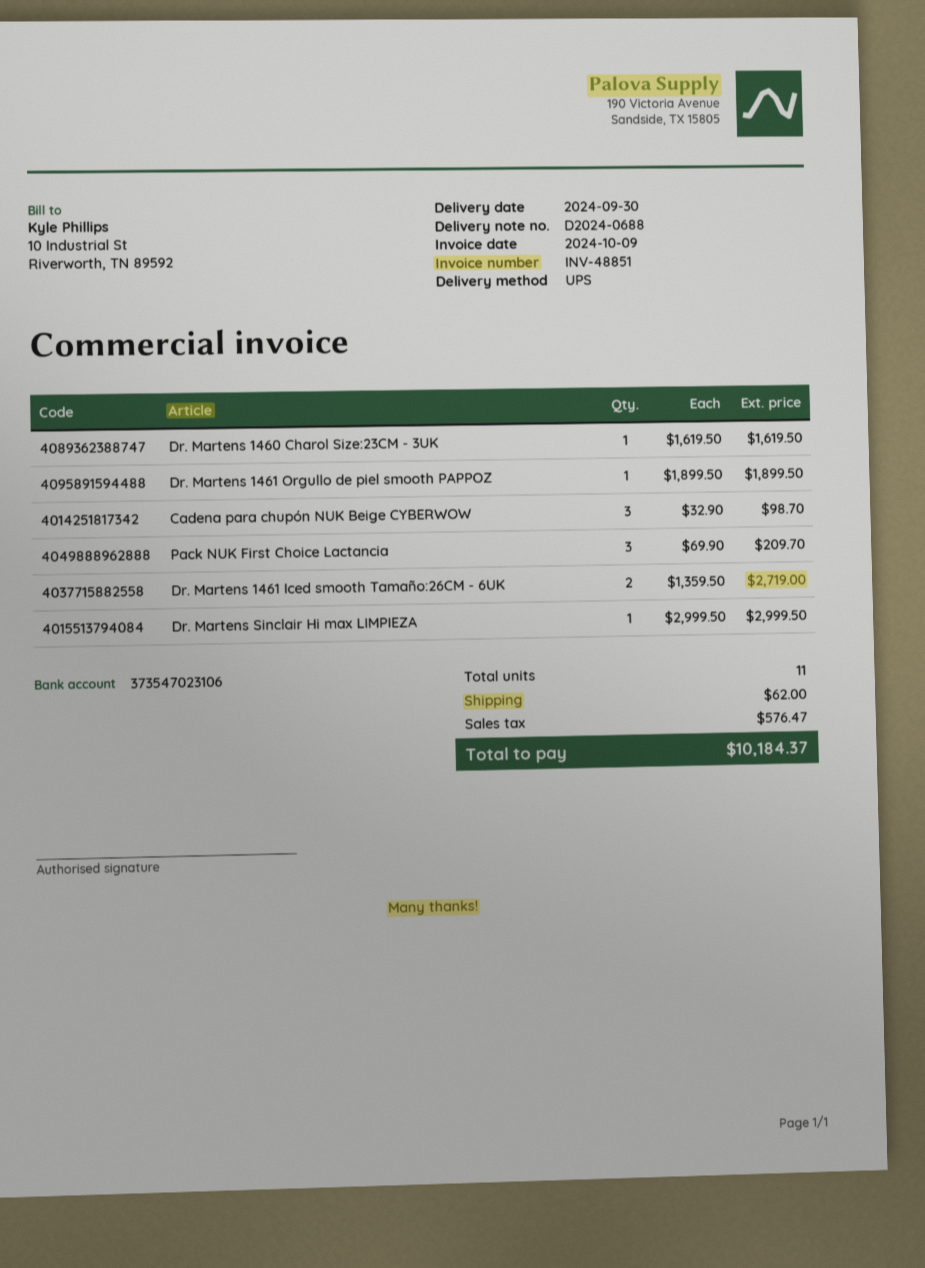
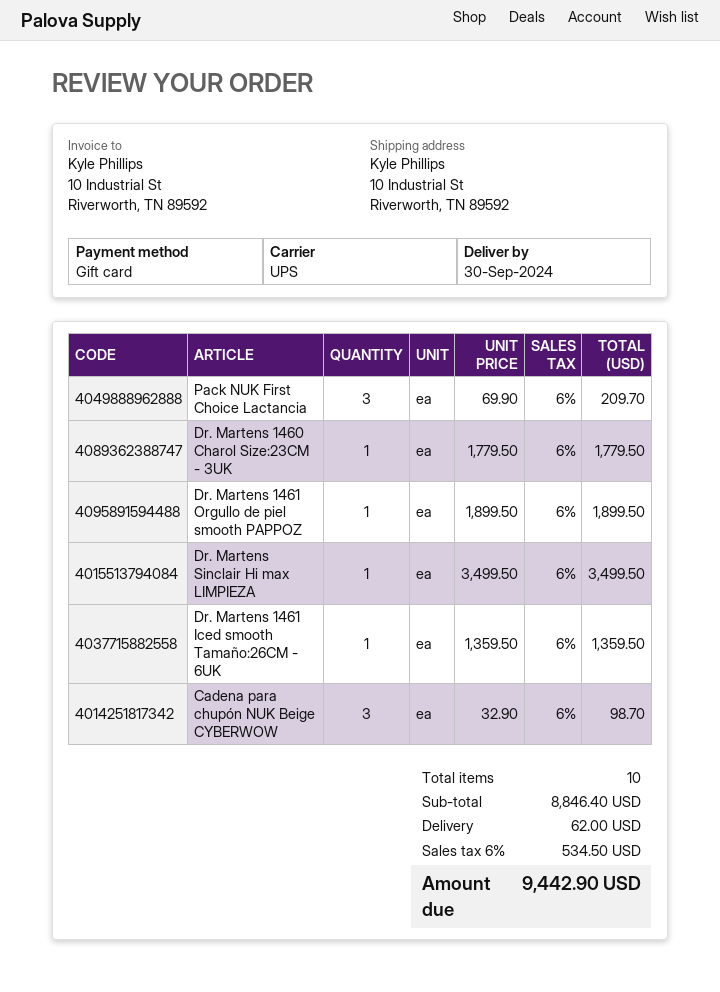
Dr. Martens 1460 Charol Size:23CM - 3UK: 1 x 1619.50 = 1619.50 -> 1 x 1779.50 = 1779.50
Dr. Martens 1461 Iced smooth Tamaño:26CM - 6UK: 2 x 1359.50 = 2719.00 -> 1 x 1359.50 = 1359.50
Dr. Martens Sinclair Hi max LIMPIEZA: 1 x 2999.50 = 2999.50 -> 1 x 3499.50 = 3499.50
total quantity: 11 -> 10
tax: 576.47 -> 534.50
total: 10184.37 -> 9442.90

